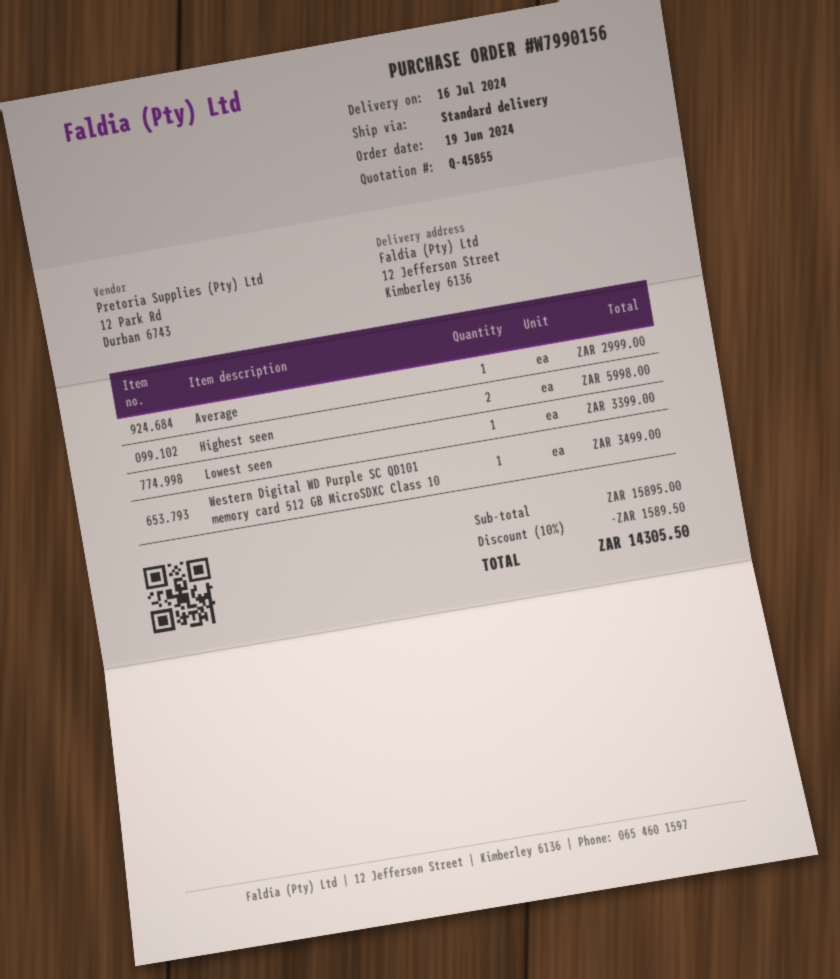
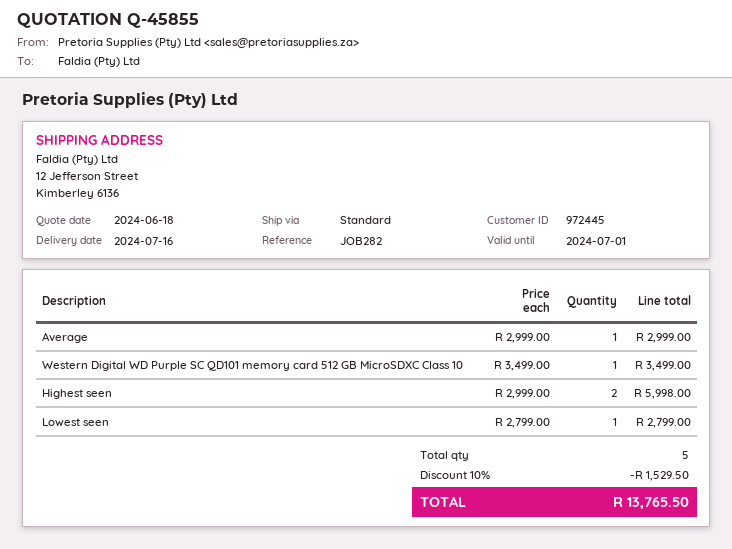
Lowest seen: 1 for 3399.00 -> 1 for 2799.00
discount: 10% = 1589.50 -> 10% = 1529.50
total: 14305.50 -> 13765.50

